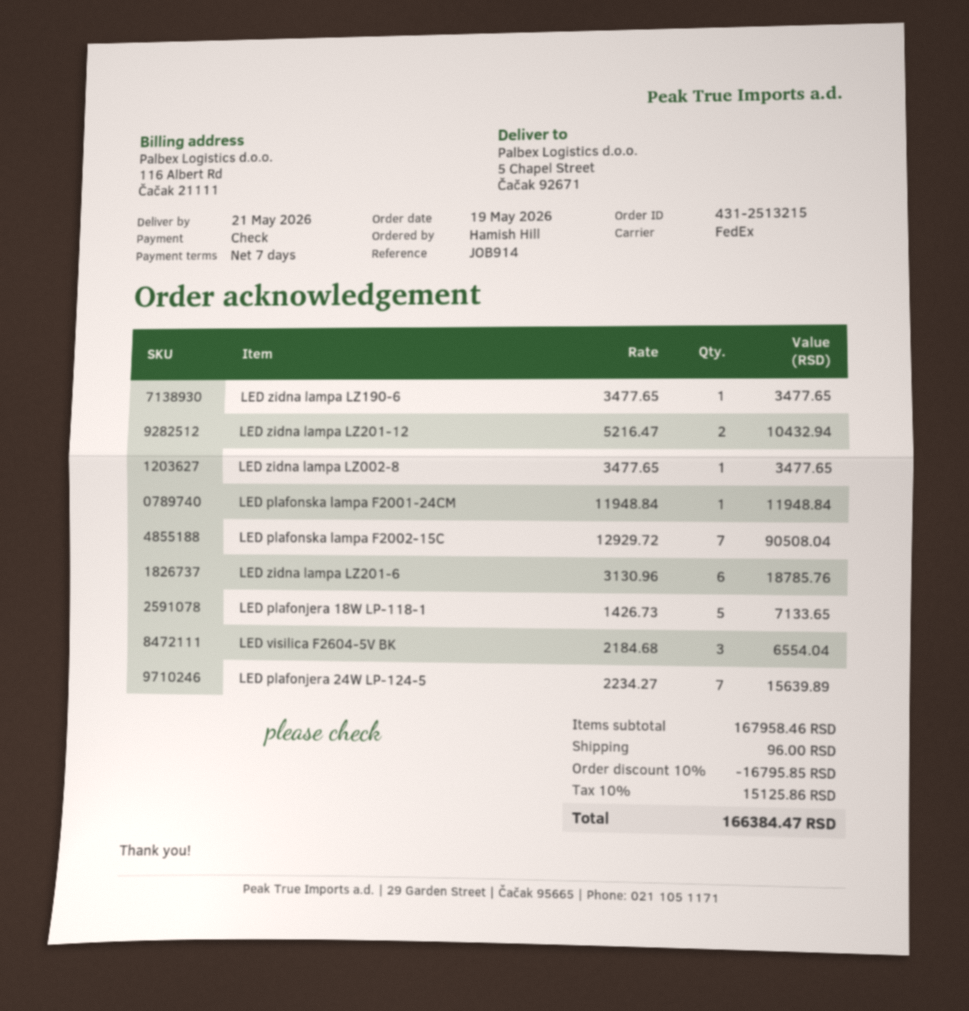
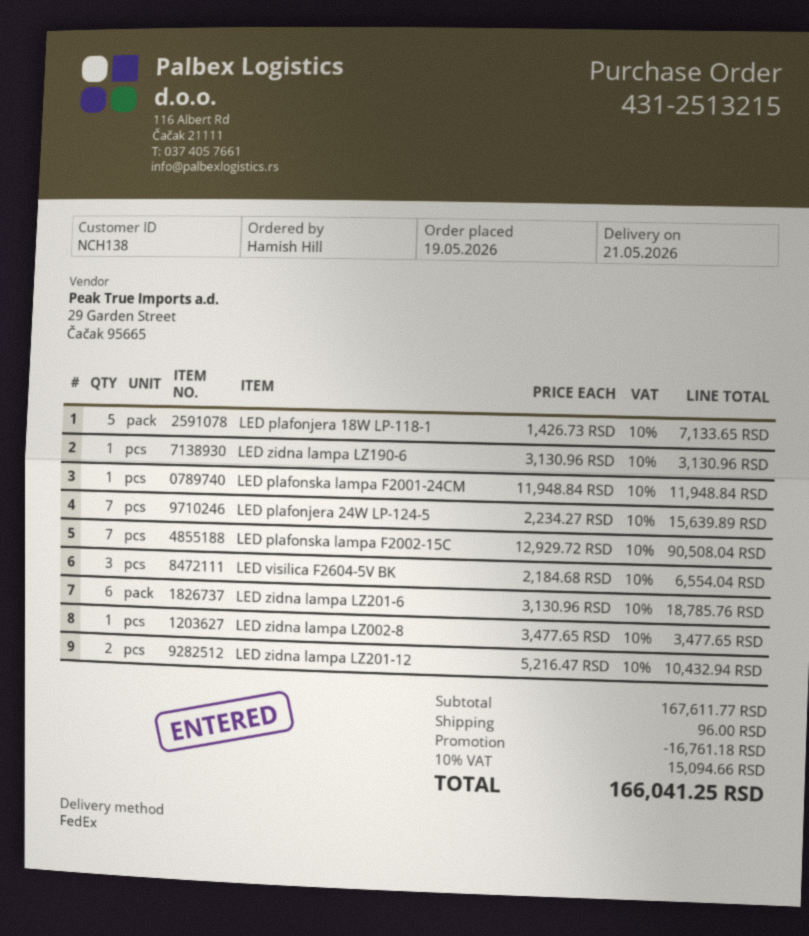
LED zidna lampa LZ190-6: 1 x 3477.65 = 3477.65 -> 1 x 3130.96 = 3130.96
subtotal: 167958.46 -> 167611.77
discount: 16795.85 -> 16761.18
tax: 10% = 15125.86 -> 10% = 15094.66
total: 166384.47 -> 166041.25

